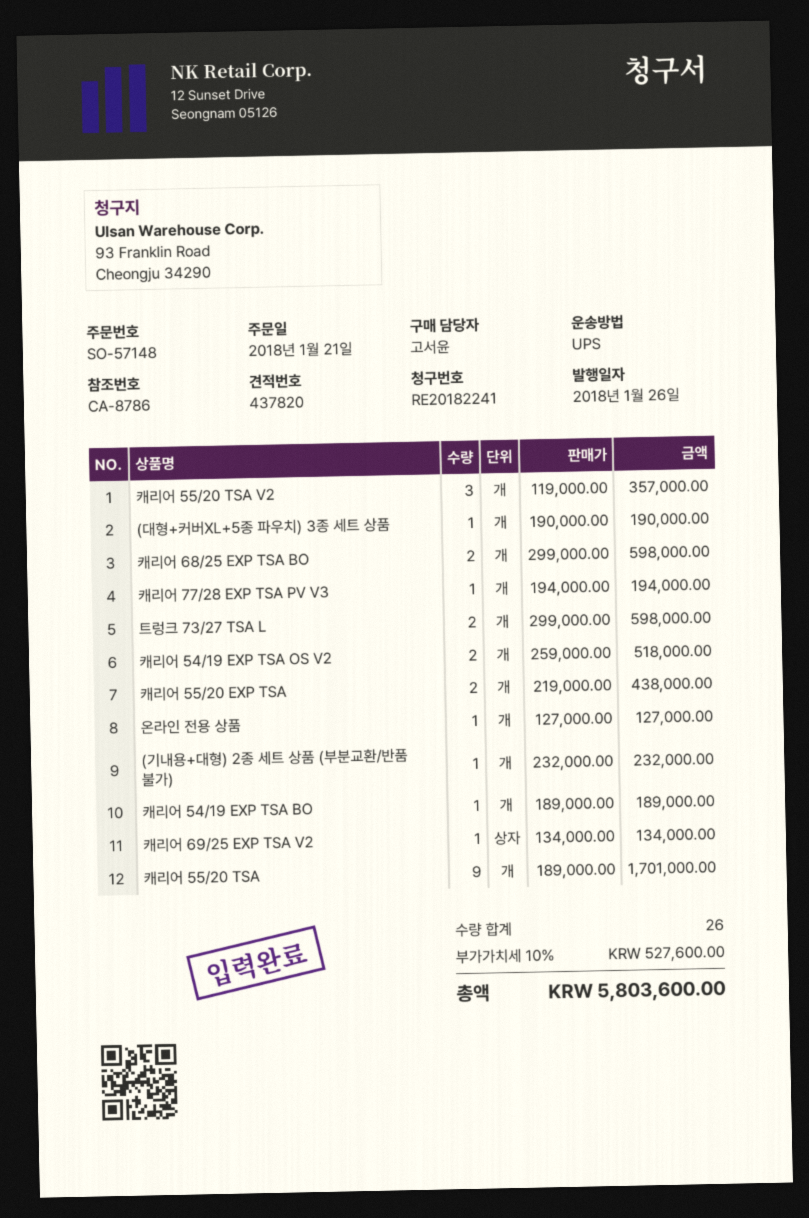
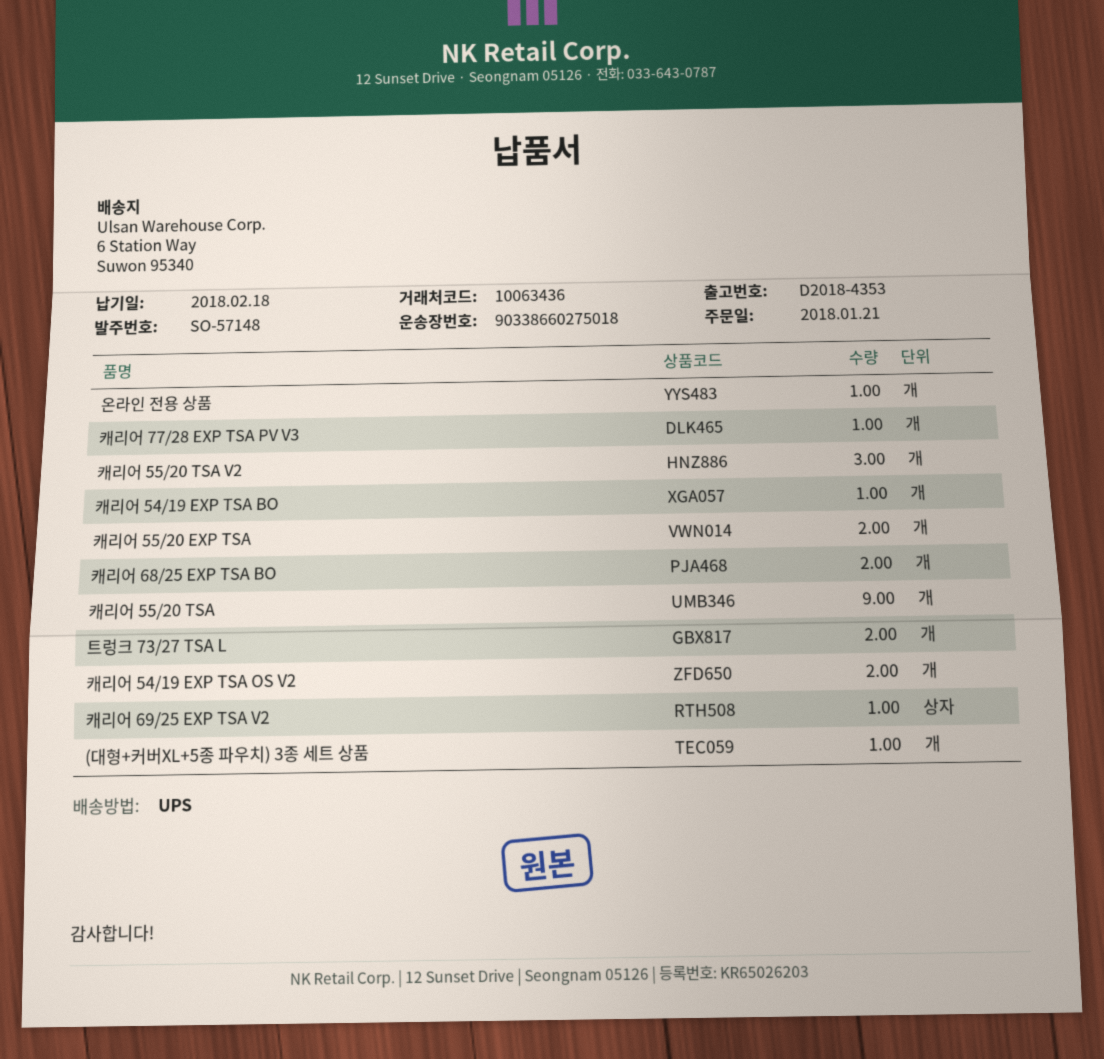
(기내용+대형) 2종 세트 상품 (부분교환/반품 불가): 1 -> none

